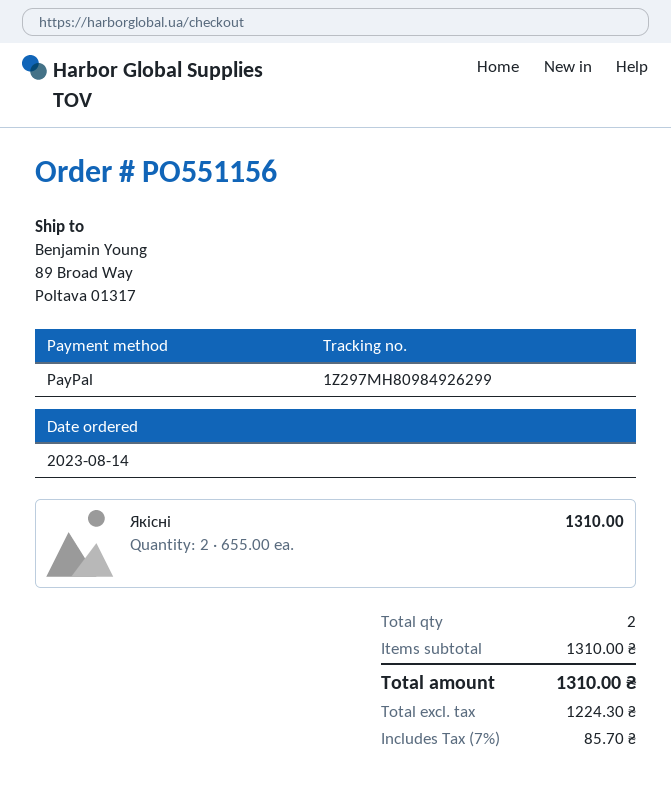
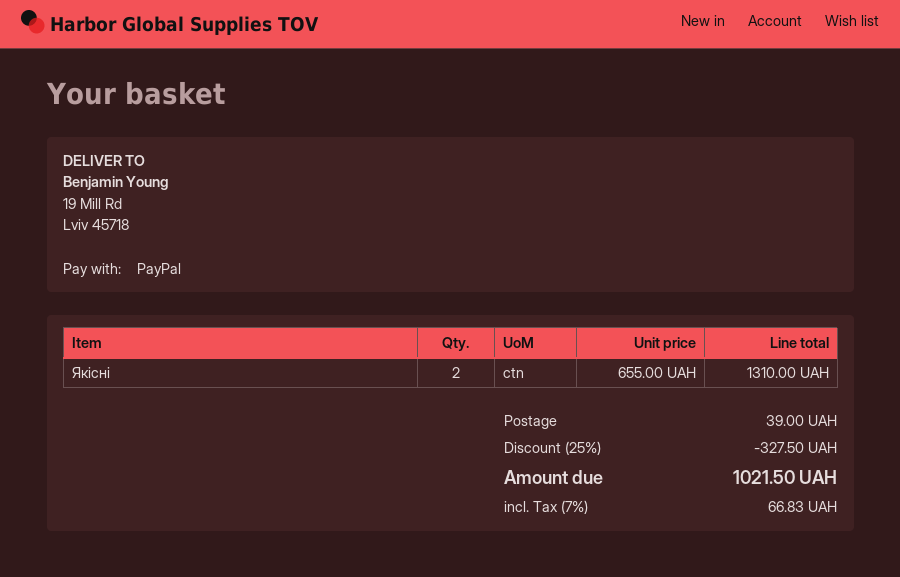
ship to: 89 Broad Way, Poltava 01317 -> 19 Mill Rd, Lviv 45718
discount: none -> 25% = 327.50
shipping: none -> 39.00
tax: 7% = 85.70 -> 7% = 66.83
total: 1310.00 -> 1021.50

